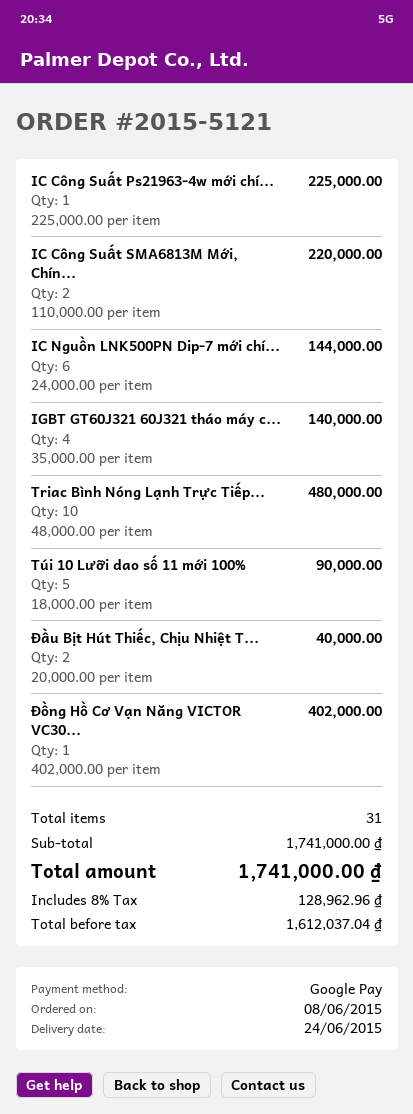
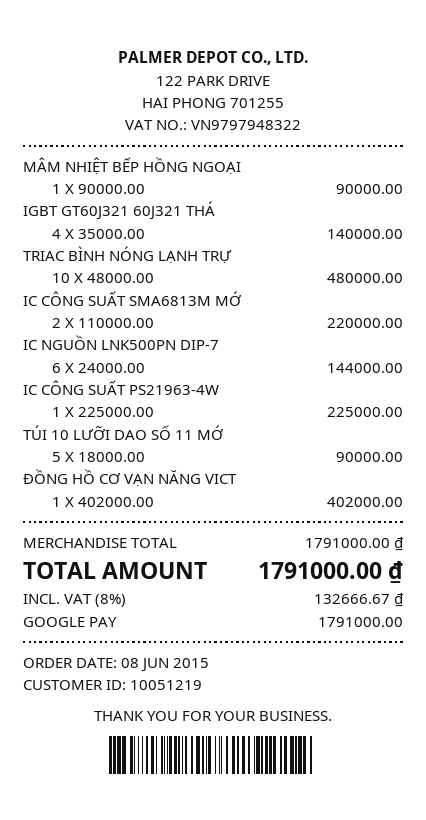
Đầu Bịt Hút Thiếc, Chịu Nhiệt T...: 2 x 20000.00 = 40000.00 -> none
MÂM NHIỆT BẾP HỒNG NGOẠI: none -> 1 x 90000.00 = 90000.00
subtotal: 1741000.00 -> 1791000.00
tax: 8% = 128962.96 -> 8% = 132666.67
total: 1741000.00 -> 1791000.00

